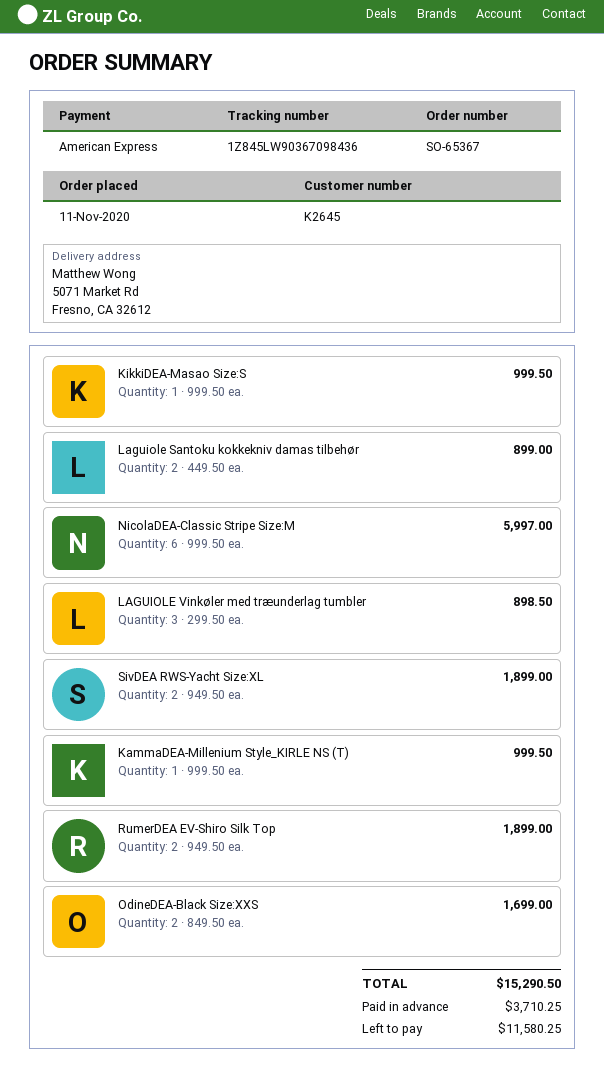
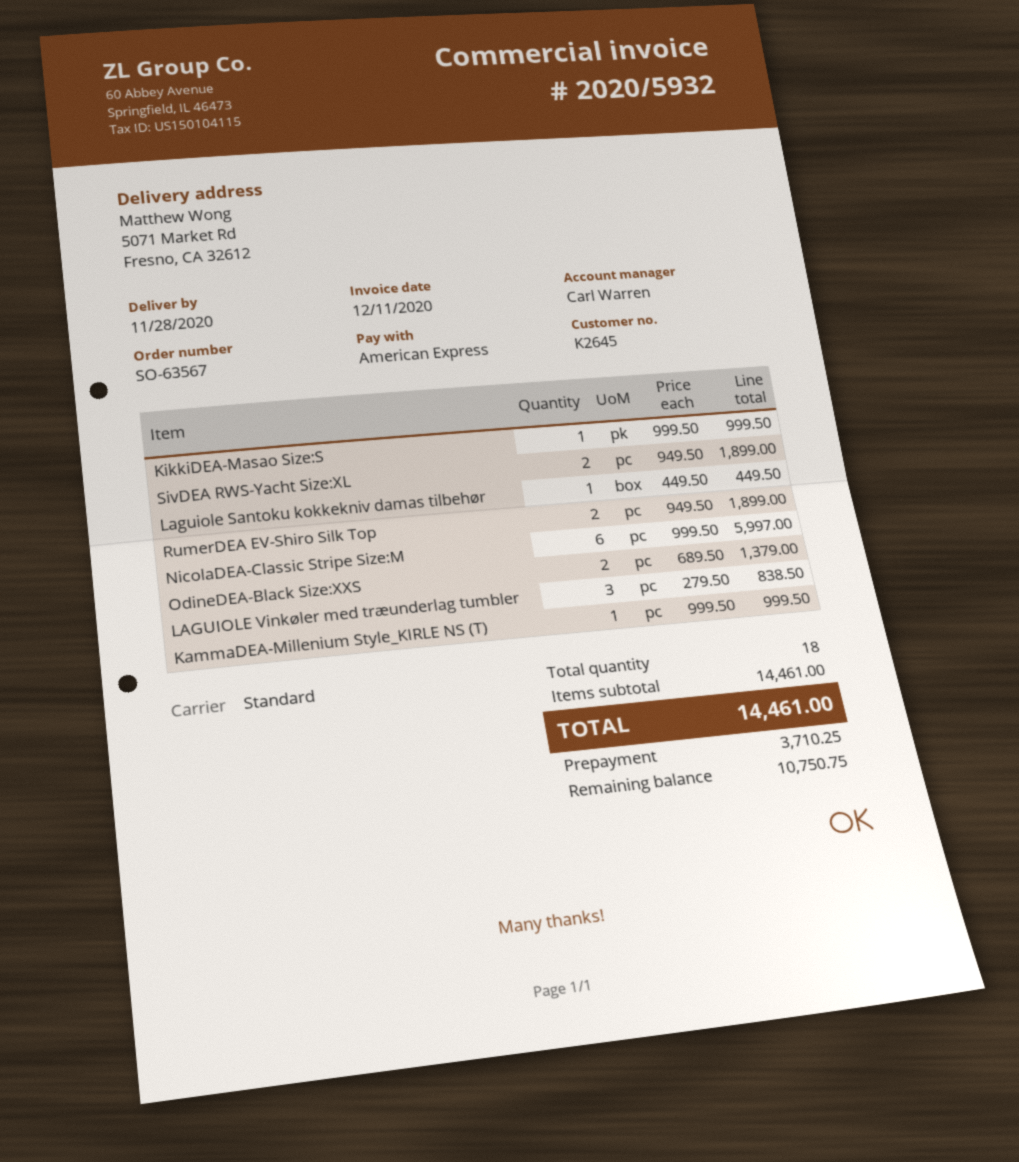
order number: SO-65367 -> SO-63567
Laguiole Santoku kokkekniv damas tilbehør: 2 x 449.50 = 899.00 -> 1 x 449.50 = 449.50
LAGUIOLE Vinkøler med træunderlag tumbler: 3 x 299.50 = 898.50 -> 3 x 279.50 = 838.50
OdineDEA-Black Size:XXS: 2 x 849.50 = 1699.00 -> 2 x 689.50 = 1379.00
total: 15290.50 -> 14461.00
balance: 11580.25 -> 10750.75

